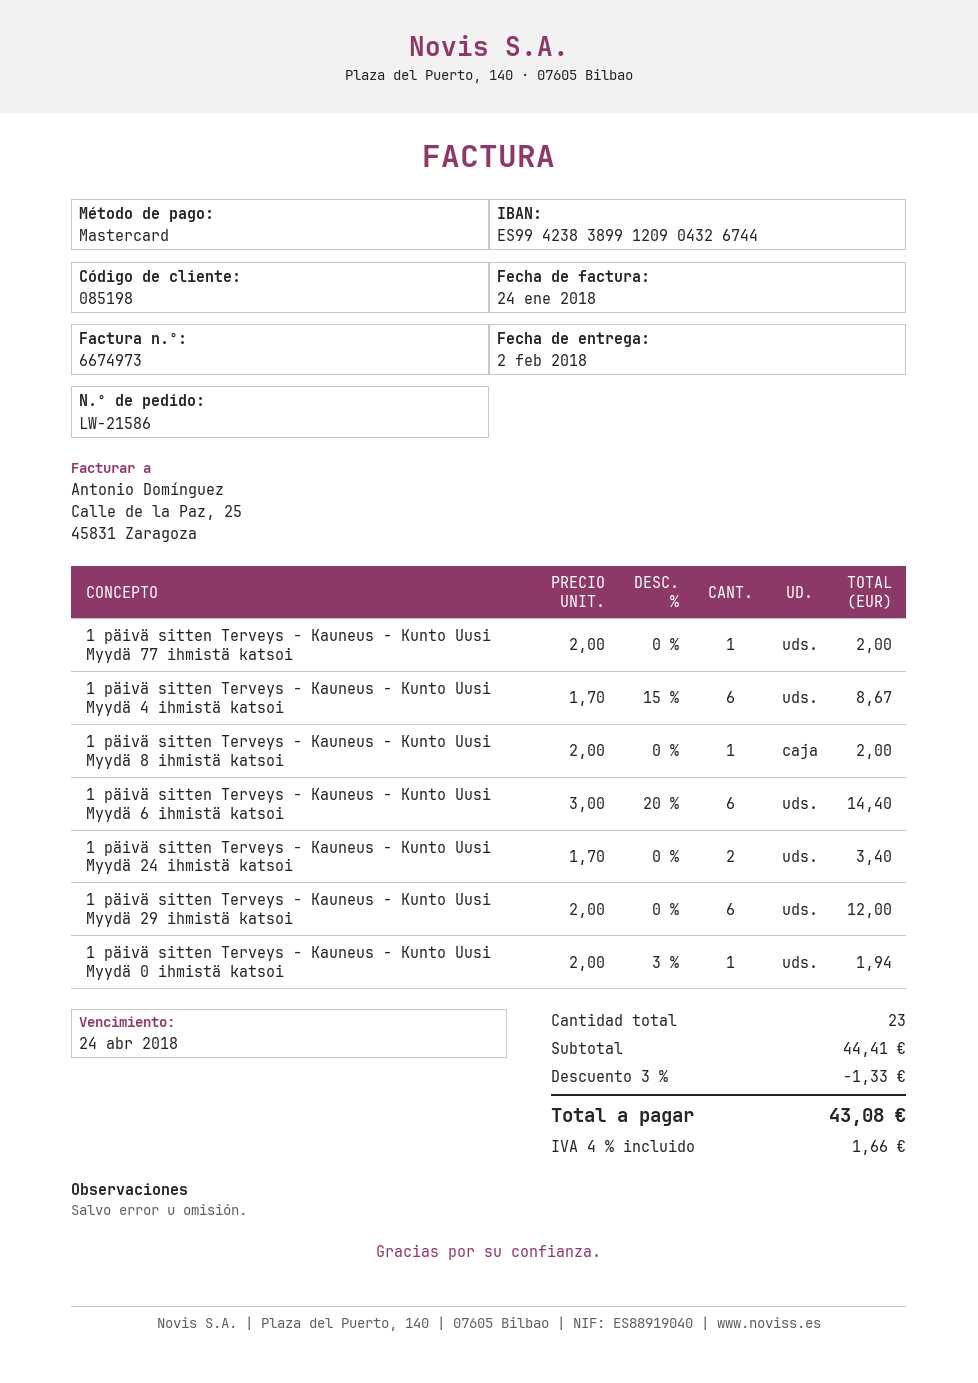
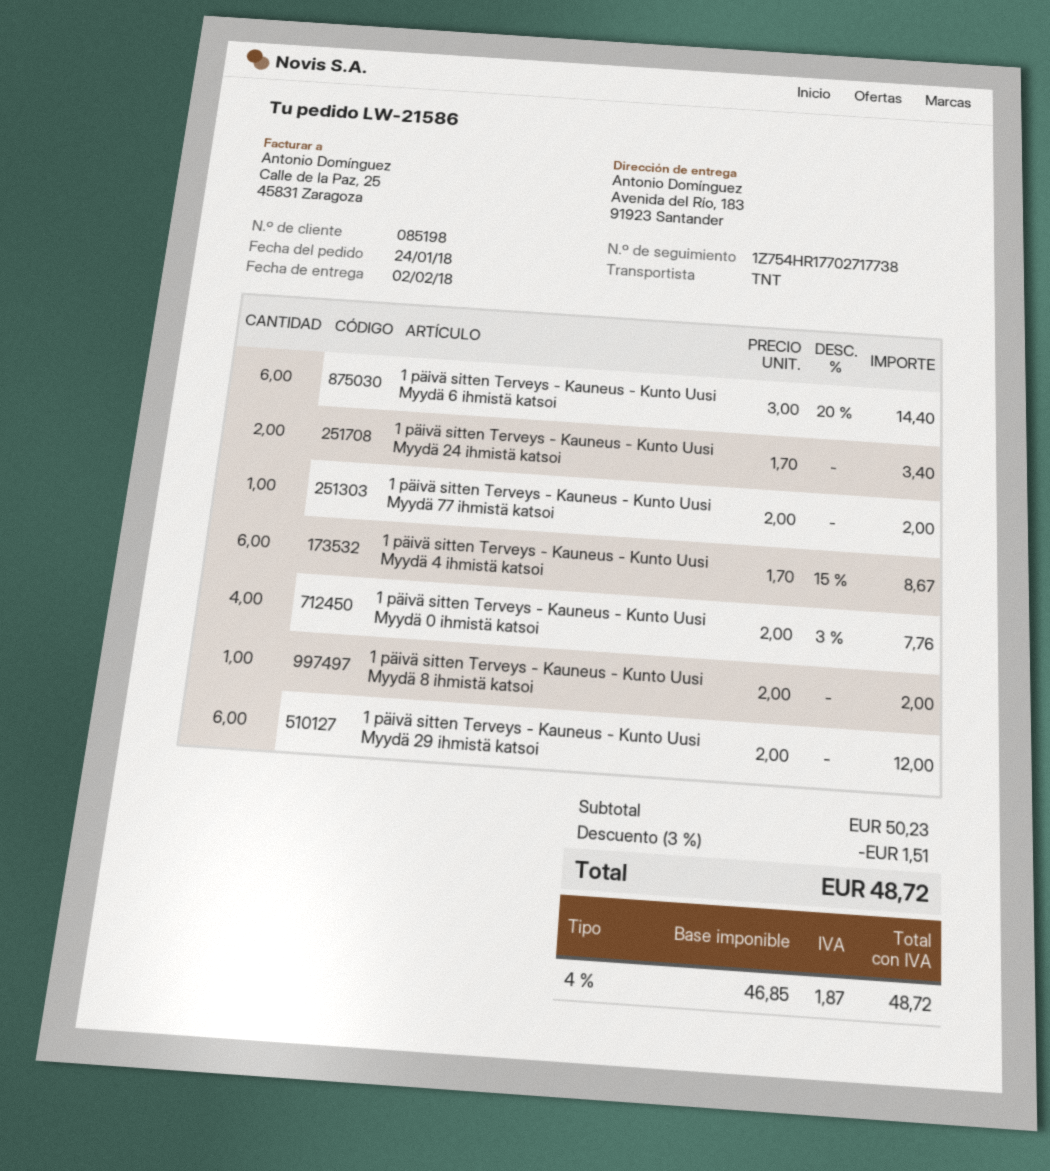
1 päivä sitten Terveys - Kauneus - Kunto Uusi Myydä 0 ihmistä katsoi: 1 x 2.00 - 3% = 1.94 -> 4 x 2.00 - 3% = 7.76
subtotal: 44.41 -> 50.23
discount: 3% = 1.33 -> 3% = 1.51
tax: 4% = 1.66 -> 4% = 1.87
total: 43.08 -> 48.72

